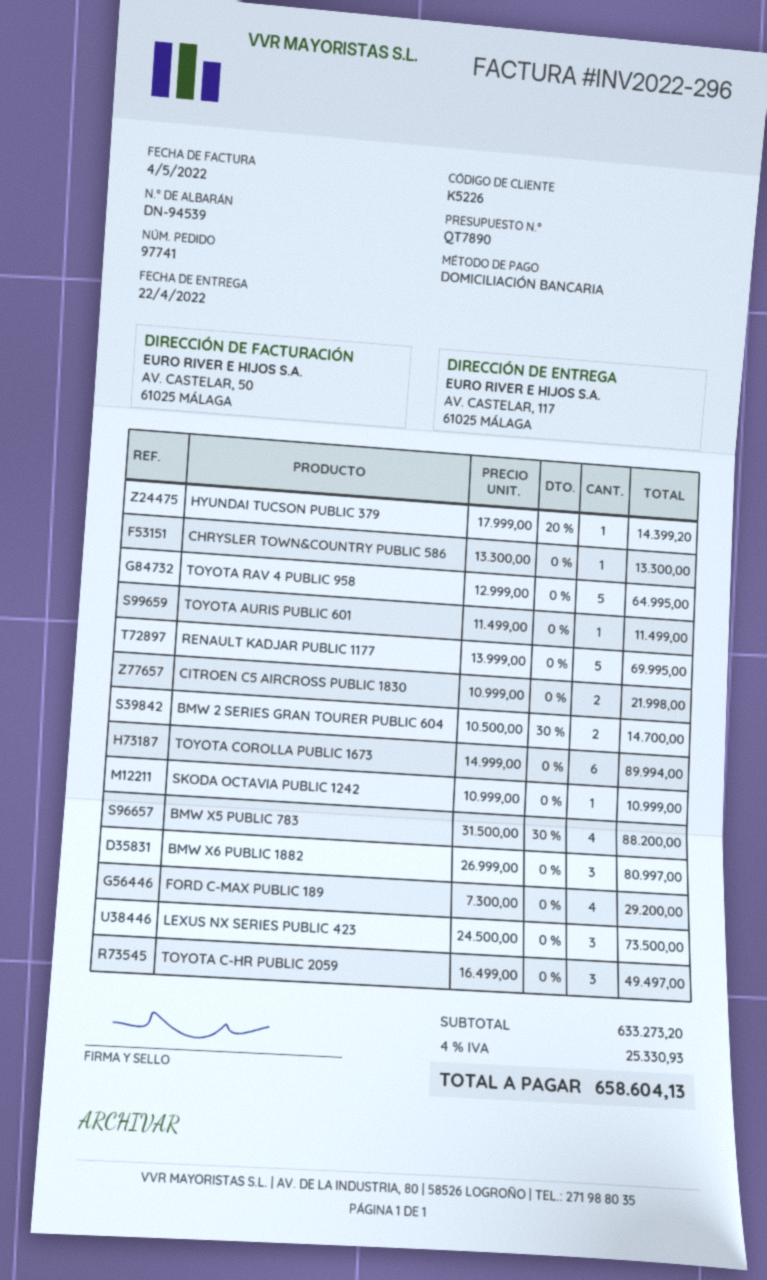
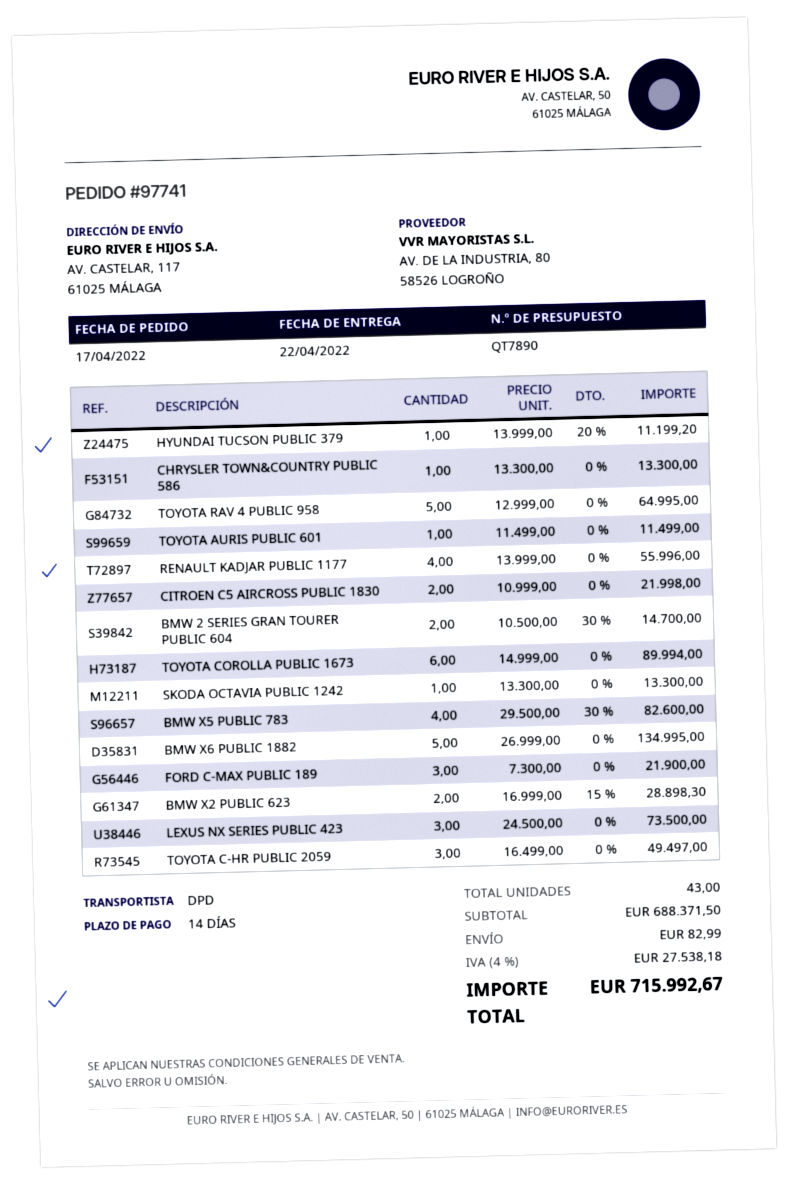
HYUNDAI TUCSON PUBLIC 379: 1 x 17999.00 - 20% = 14399.20 -> 1 x 13999.00 - 20% = 11199.20
RENAULT KADJAR PUBLIC 1177: 5 x 13999.00 = 69995.00 -> 4 x 13999.00 = 55996.00
SKODA OCTAVIA PUBLIC 1242: 1 x 10999.00 = 10999.00 -> 1 x 13300.00 = 13300.00
BMW X5 PUBLIC 783: 4 x 31500.00 - 30% = 88200.00 -> 4 x 29500.00 - 30% = 82600.00
BMW X6 PUBLIC 1882: 3 x 26999.00 = 80997.00 -> 5 x 26999.00 = 134995.00
FORD C-MAX PUBLIC 189: 4 x 7300.00 = 29200.00 -> 3 x 7300.00 = 21900.00
BMW X2 PUBLIC 623: none -> 2 x 16999.00 - 15% = 28898.30
subtotal: 633273.20 -> 688371.50
shipping: none -> 82.99
tax: 4% = 25330.93 -> 4% = 27538.18
total: 658604.13 -> 715992.67

